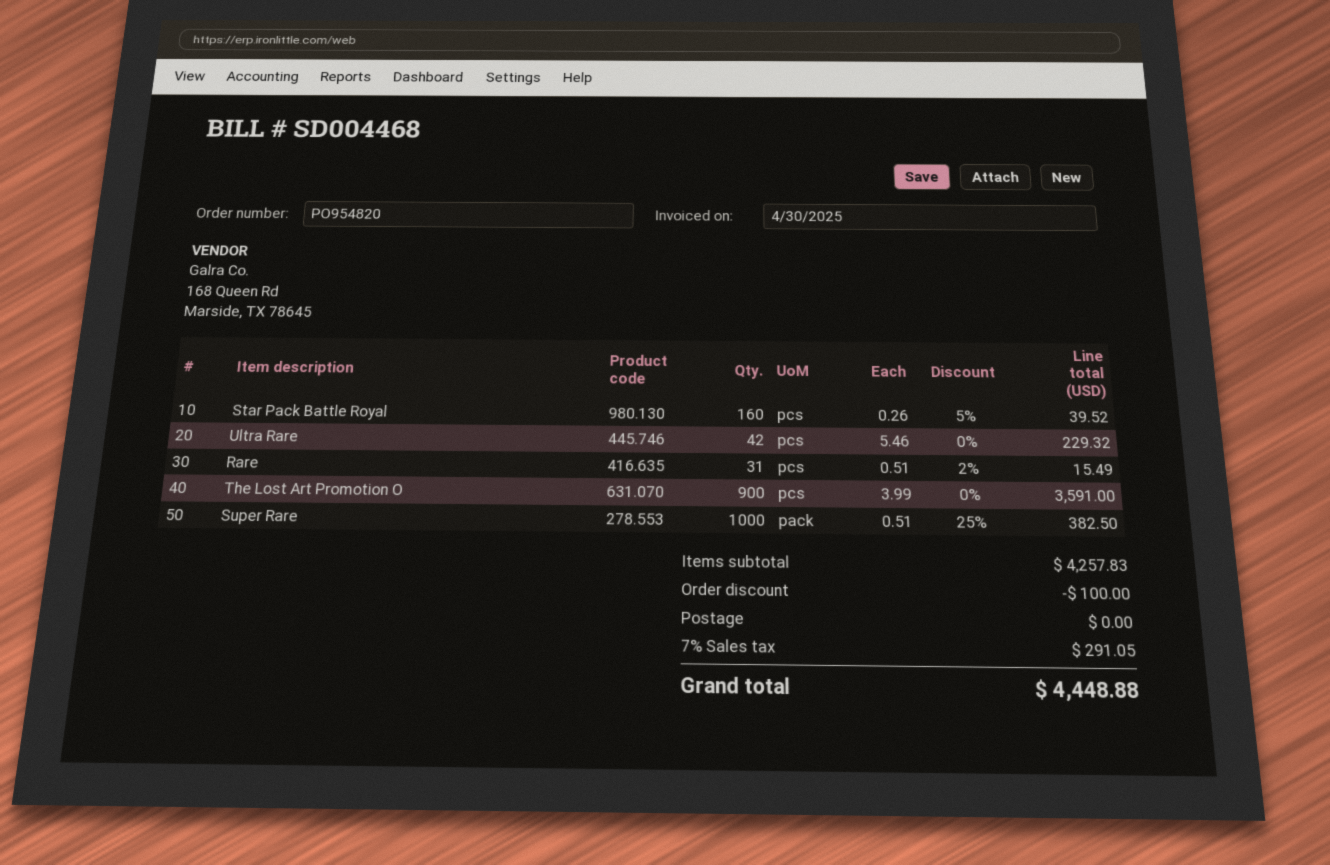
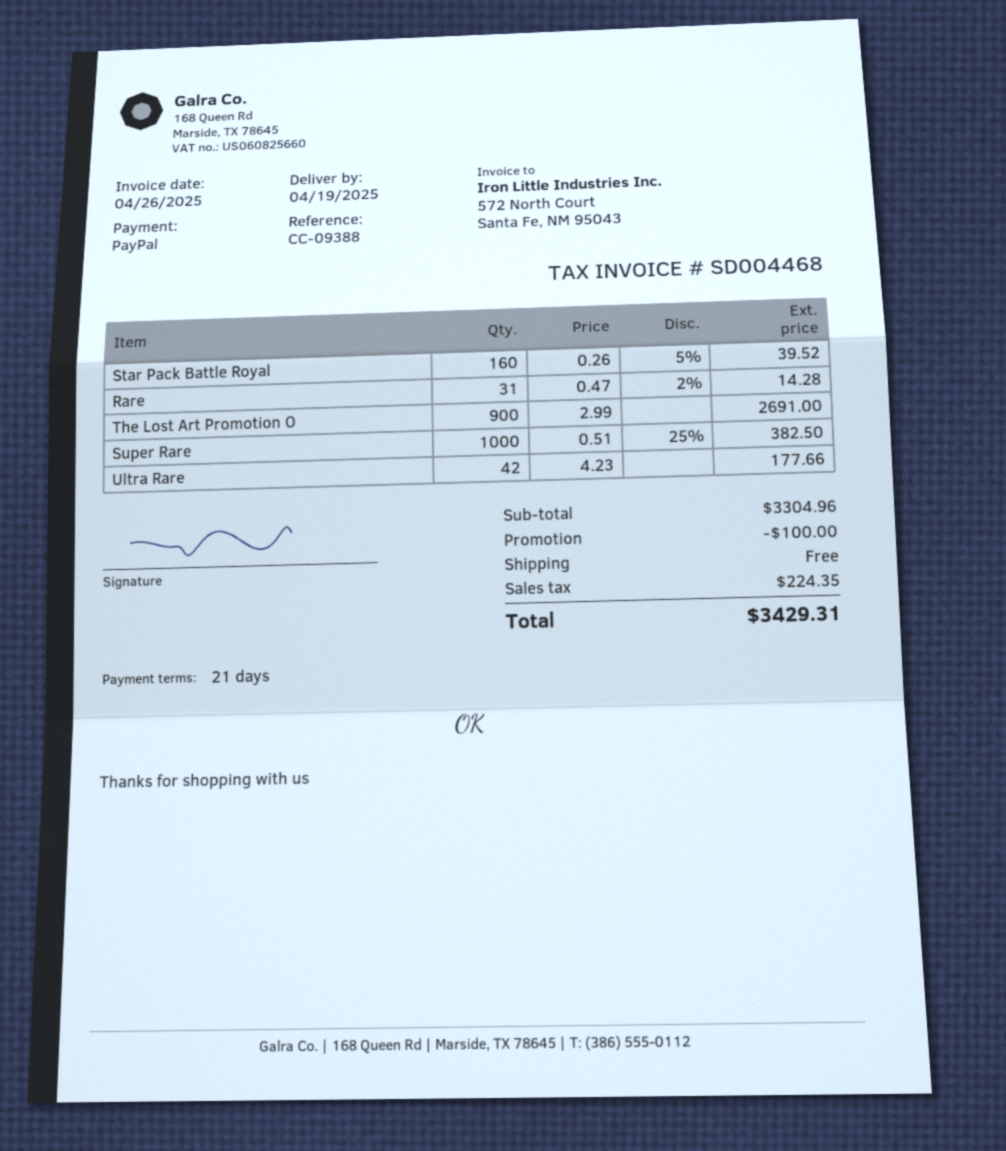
invoice date: 2025-04-30 -> 2025-04-26
Ultra Rare: 42 x 5.46 = 229.32 -> 42 x 4.23 = 177.66
Rare: 31 x 0.51 - 2% = 15.49 -> 31 x 0.47 - 2% = 14.28
The Lost Art Promotion O: 900 x 3.99 = 3591.00 -> 900 x 2.99 = 2691.00
subtotal: 4257.83 -> 3304.96
tax: 291.05 -> 224.35
total: 4448.88 -> 3429.31

